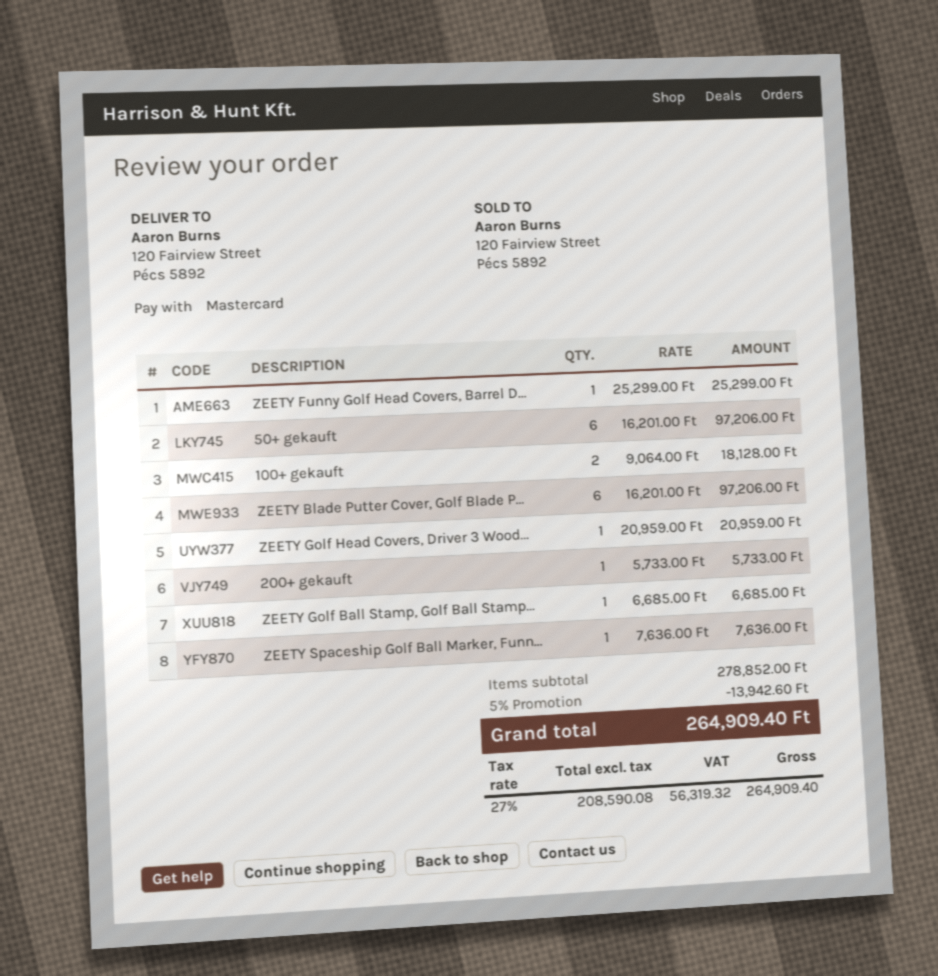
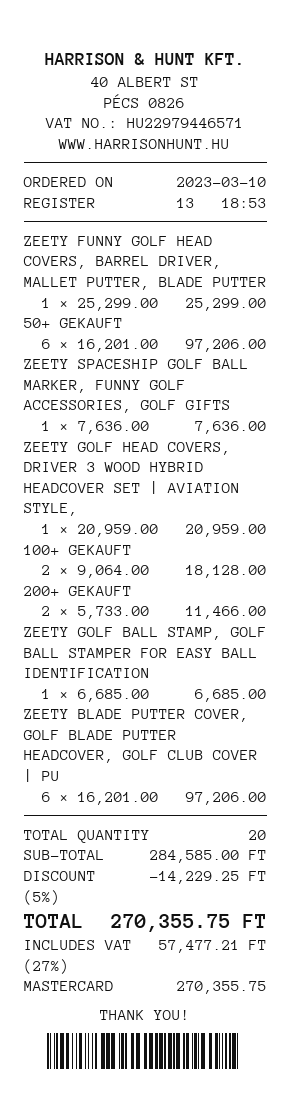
200+ gekauft: 1 x 5733.00 = 5733.00 -> 2 x 5733.00 = 11466.00
subtotal: 278852.00 -> 284585.00
discount: 5% = 13942.60 -> 5% = 14229.25
tax: 27% = 56319.32 -> 27% = 57477.21
total: 264909.40 -> 270355.75

